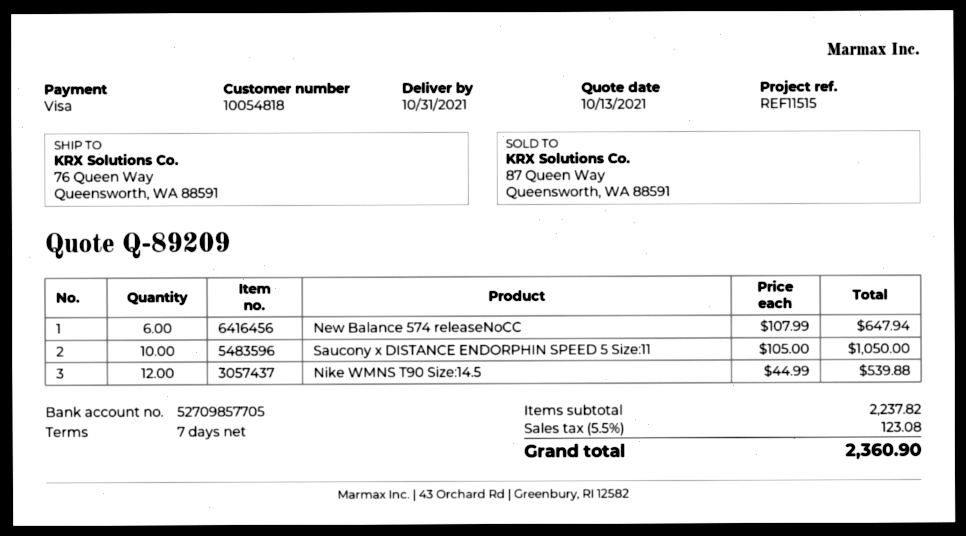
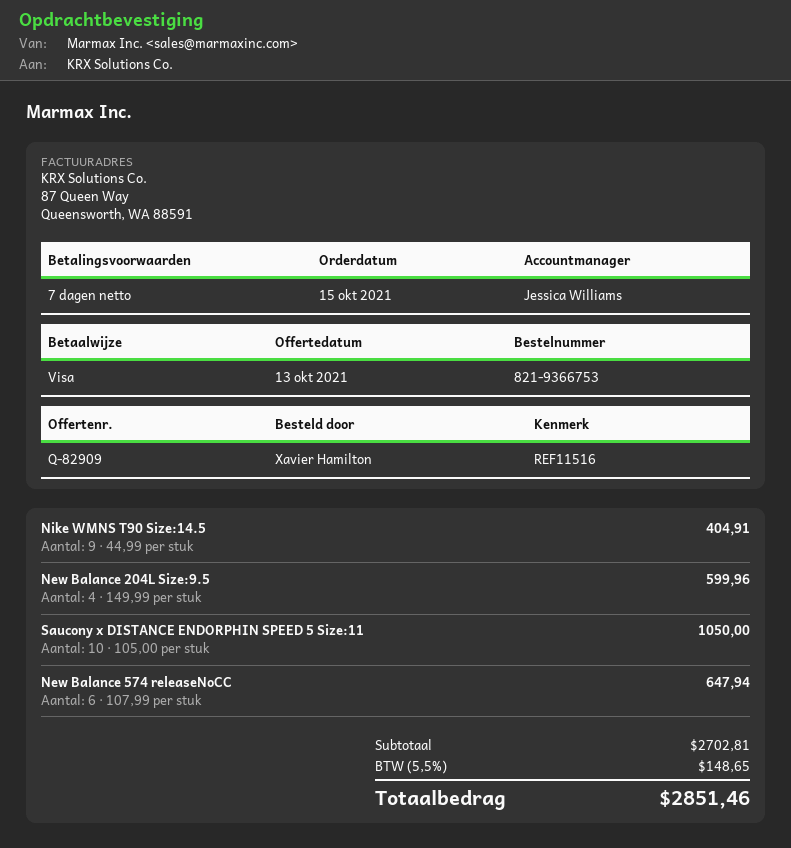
quote number: Q-89209 -> Q-82909
reference: REF11515 -> REF11516
Nike WMNS T90 Size:14.5: 12 x 44.99 = 539.88 -> 9 x 44.99 = 404.91
New Balance 204L Size:9.5: none -> 4 x 149.99 = 599.96
subtotal: 2237.82 -> 2702.81
tax: 5.5% = 123.08 -> 5.5% = 148.65
total: 2360.90 -> 2851.46

